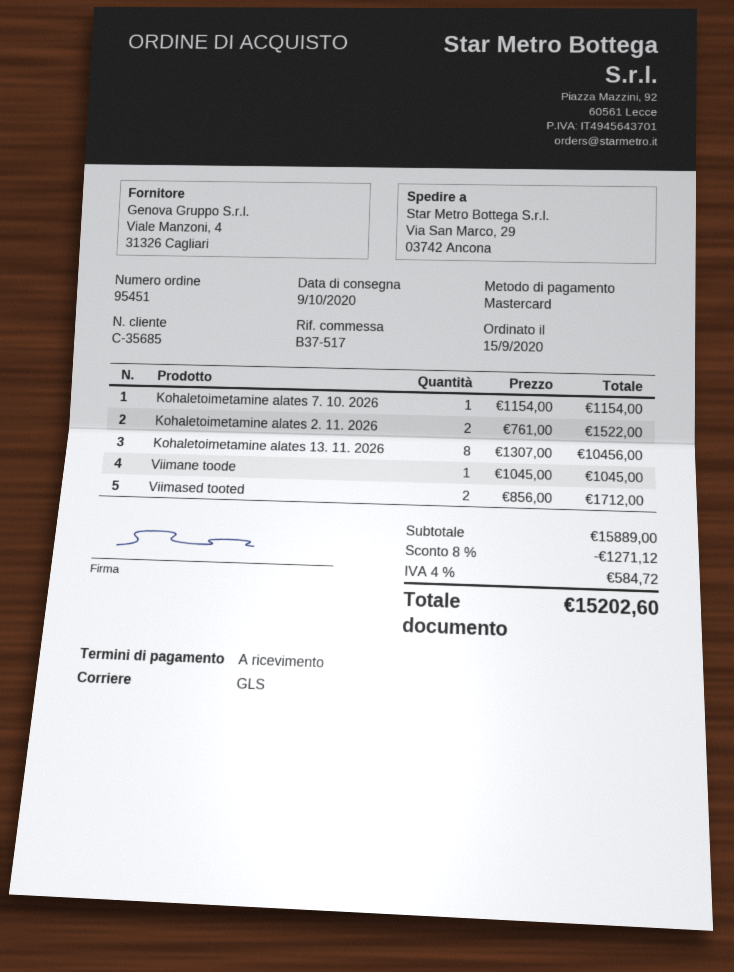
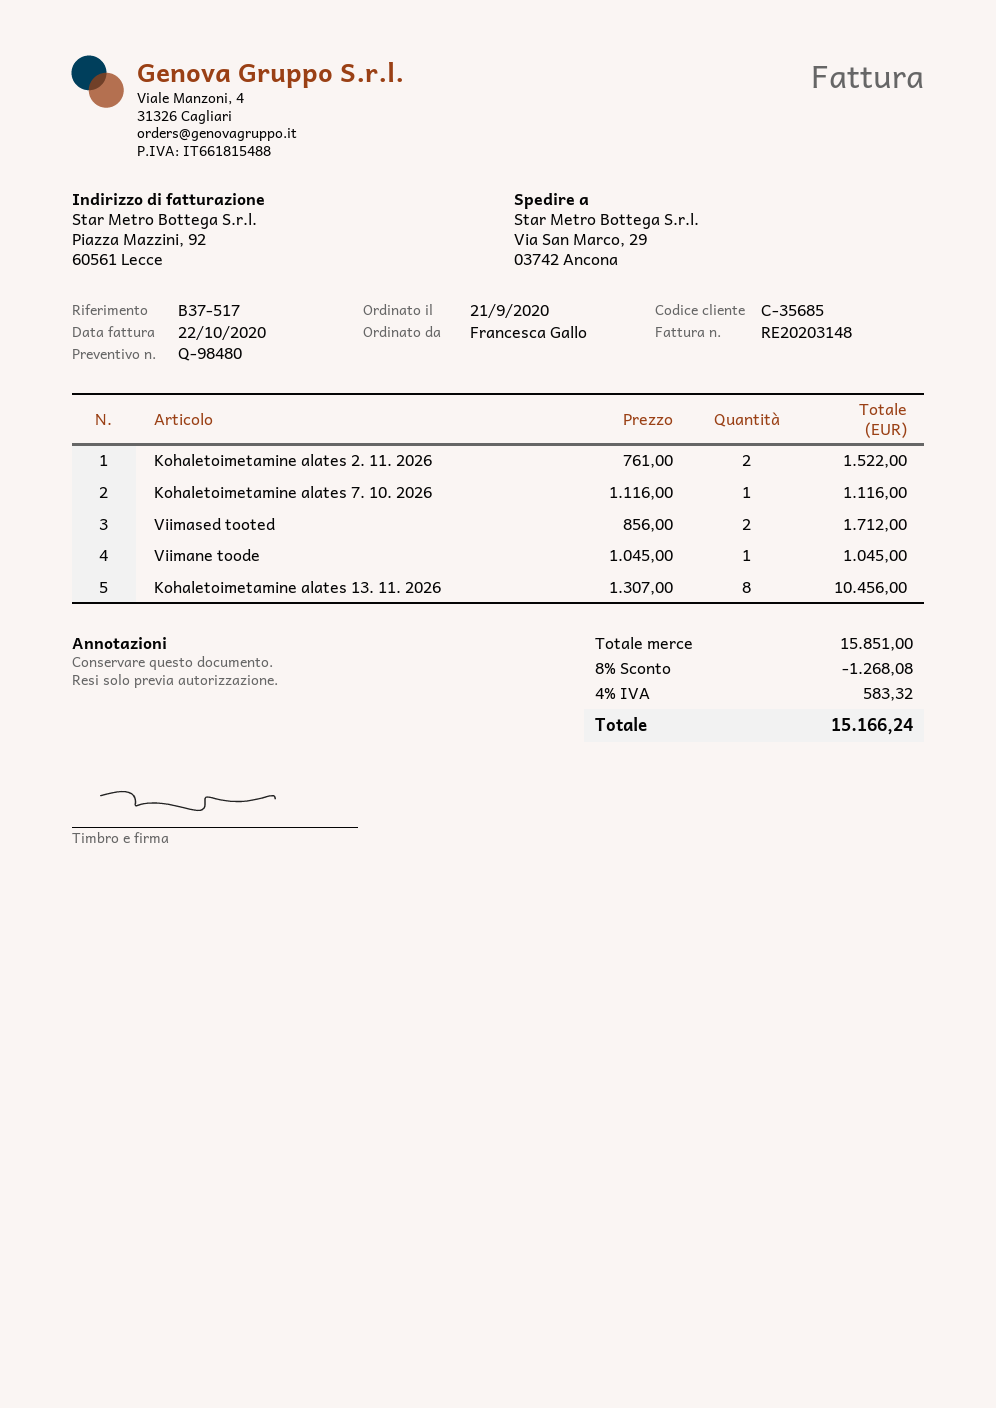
order date: 2020-09-15 -> 2020-09-21
Kohaletoimetamine alates 7. 10. 2026: 1 x 1154.00 = 1154.00 -> 1 x 1116.00 = 1116.00
subtotal: 15889.00 -> 15851.00
discount: 8% = 1271.12 -> 8% = 1268.08
tax: 4% = 584.72 -> 4% = 583.32
total: 15202.60 -> 15166.24

